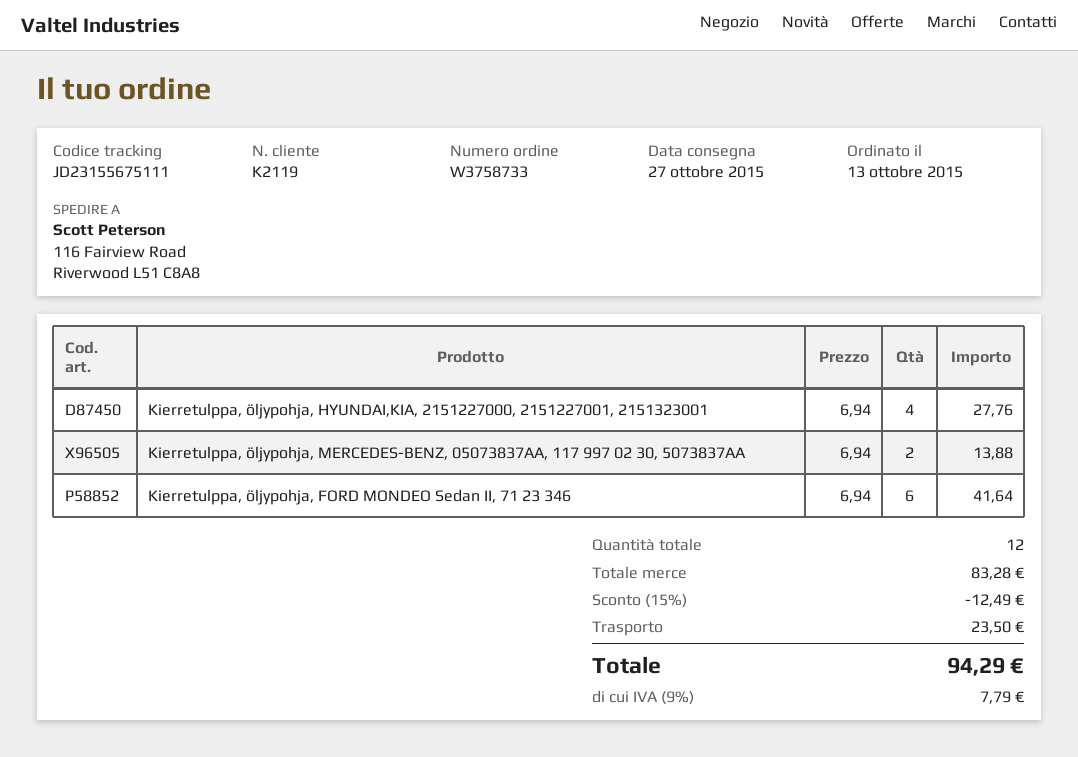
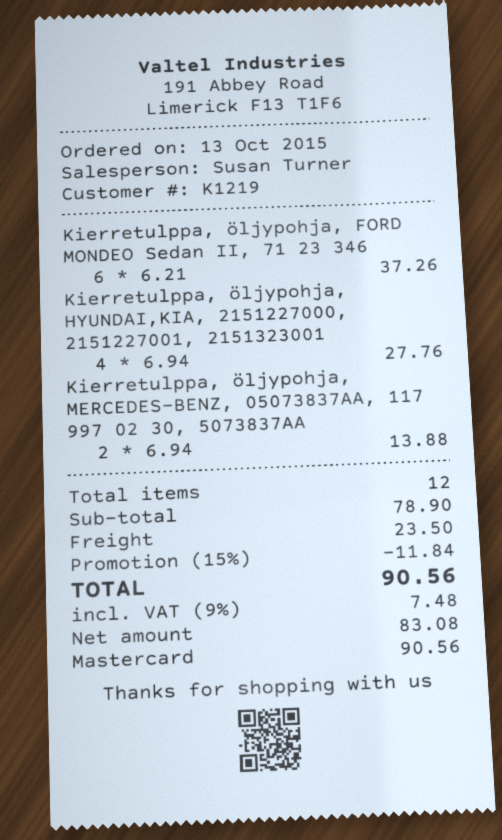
customer number: K2119 -> K1219
Kierretulppa, öljypohja, FORD MONDEO Sedan II, 71 23 346: 6 x 6.94 = 41.64 -> 6 x 6.21 = 37.26
subtotal: 83.28 -> 78.90
discount: 15% = 12.49 -> 15% = 11.84
tax: 9% = 7.79 -> 9% = 7.48
total: 94.29 -> 90.56

